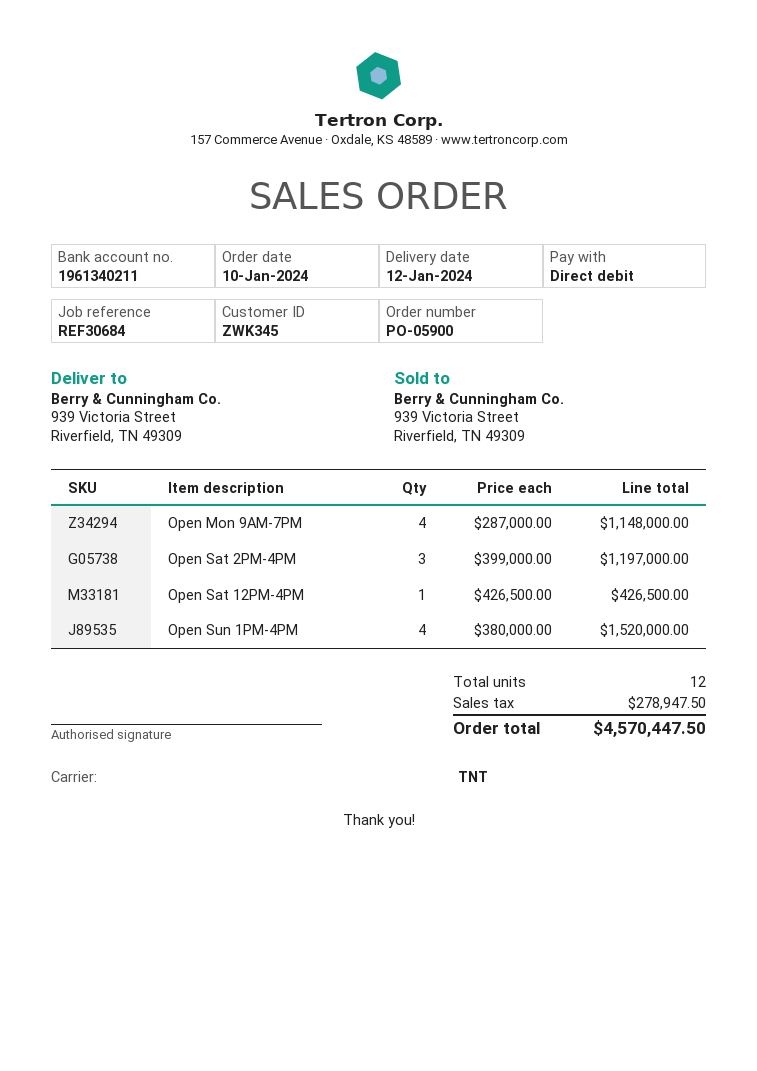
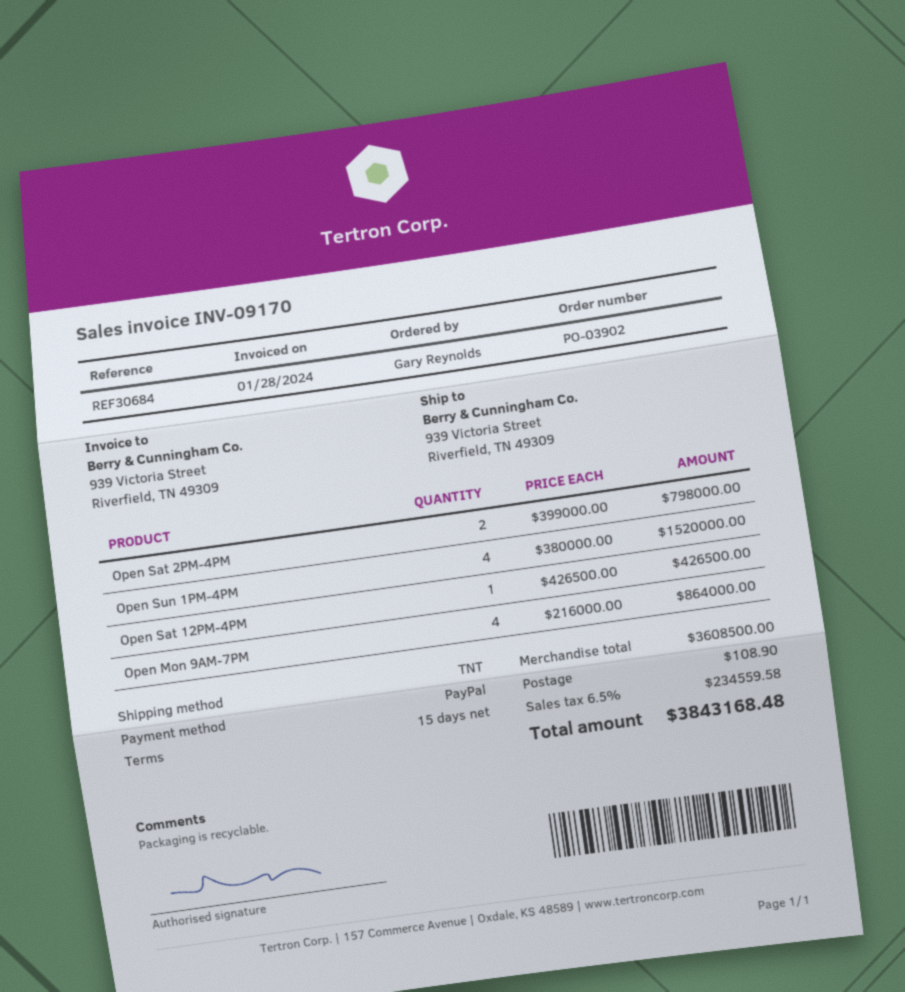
order number: PO-05900 -> PO-03902
payment method: direct debit -> PayPal
Open Mon 9AM-7PM: 4 x 287000.00 = 1148000.00 -> 4 x 216000.00 = 864000.00
Open Sat 2PM-4PM: 3 x 399000.00 = 1197000.00 -> 2 x 399000.00 = 798000.00
shipping: none -> 108.90
tax: 278947.50 -> 234559.58
total: 4570447.50 -> 3843168.48

